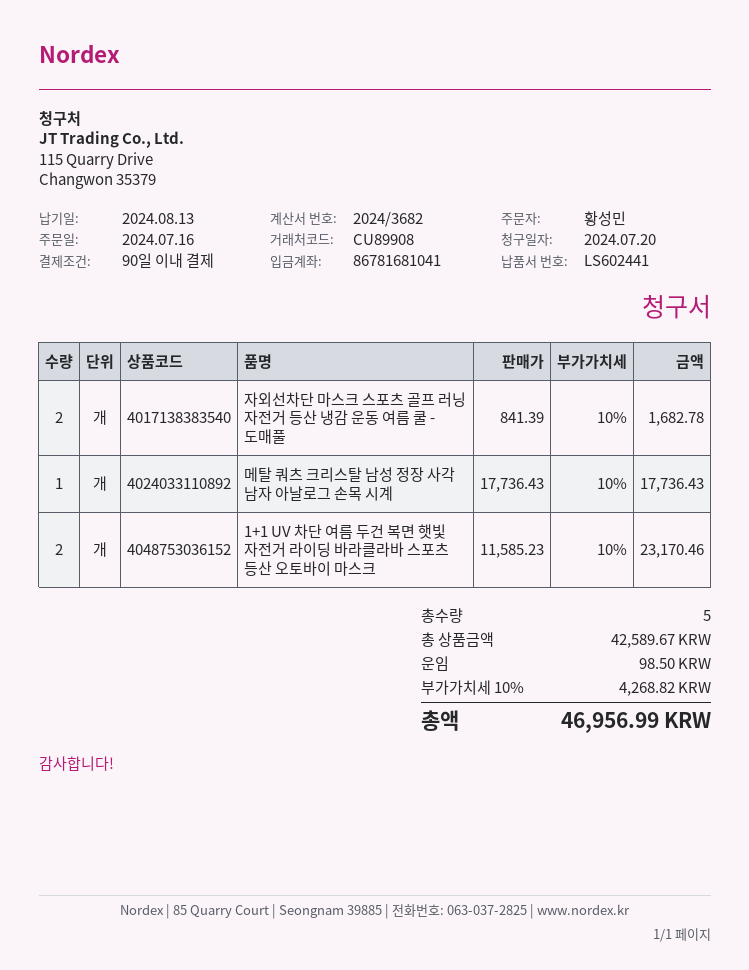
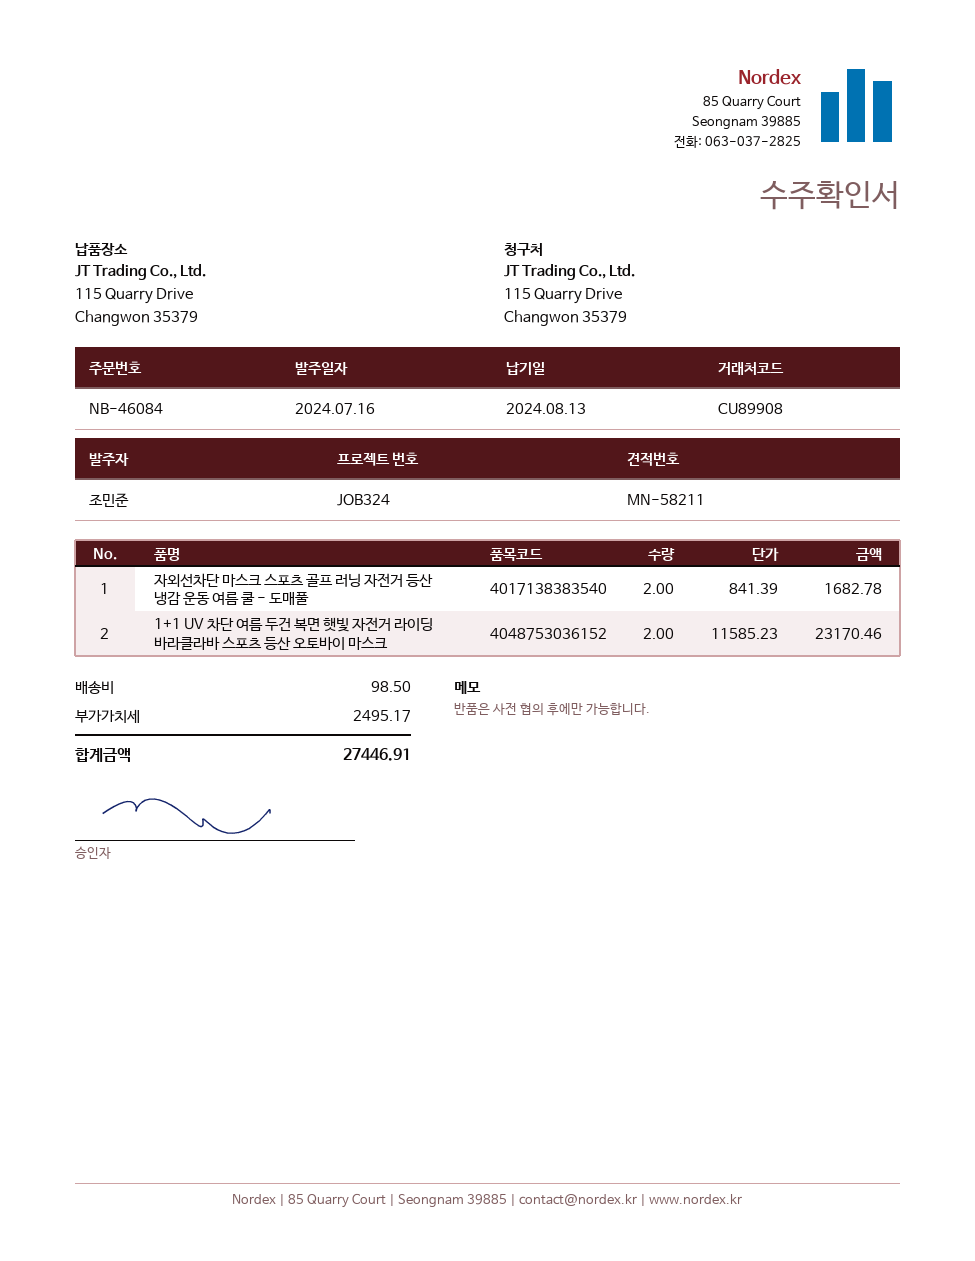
ordered by: 황성민 -> 조민준
메탈 쿼츠 크리스탈 남성 정장 사각 남자 아날로그 손목 시계: 1 x 17736.43 = 17736.43 -> none
tax: 4268.82 -> 2495.17
total: 46956.99 -> 27446.91

